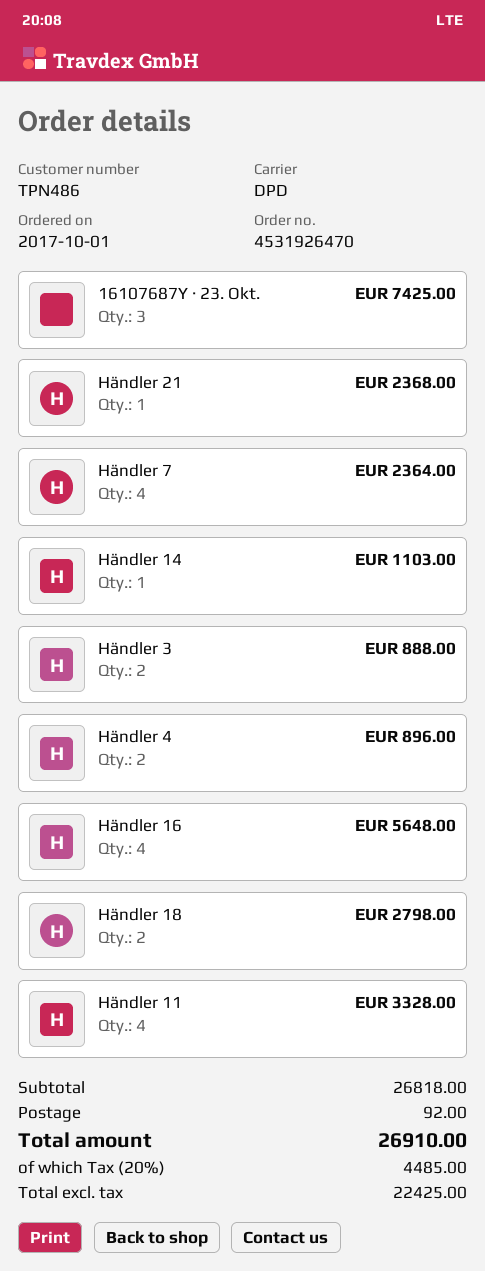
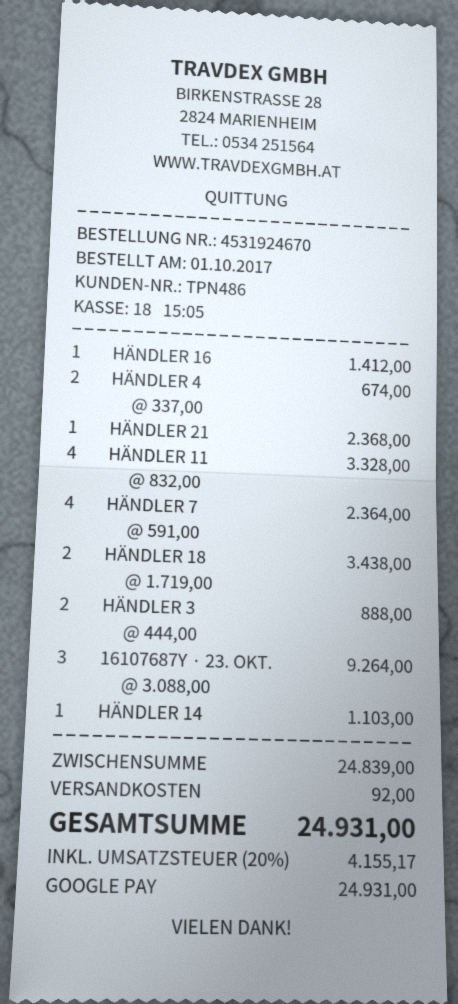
order number: 4531926470 -> 4531924670
16107687Y · 23. Okt.: 3 for 7425.00 -> 3 for 9264.00
Händler 4: 2 for 896.00 -> 2 for 674.00
Händler 16: 4 for 5648.00 -> 1 for 1412.00
Händler 18: 2 for 2798.00 -> 2 for 3438.00
subtotal: 26818.00 -> 24839.00
tax: 20% = 4485.00 -> 20% = 4155.17
total: 26910.00 -> 24931.00

